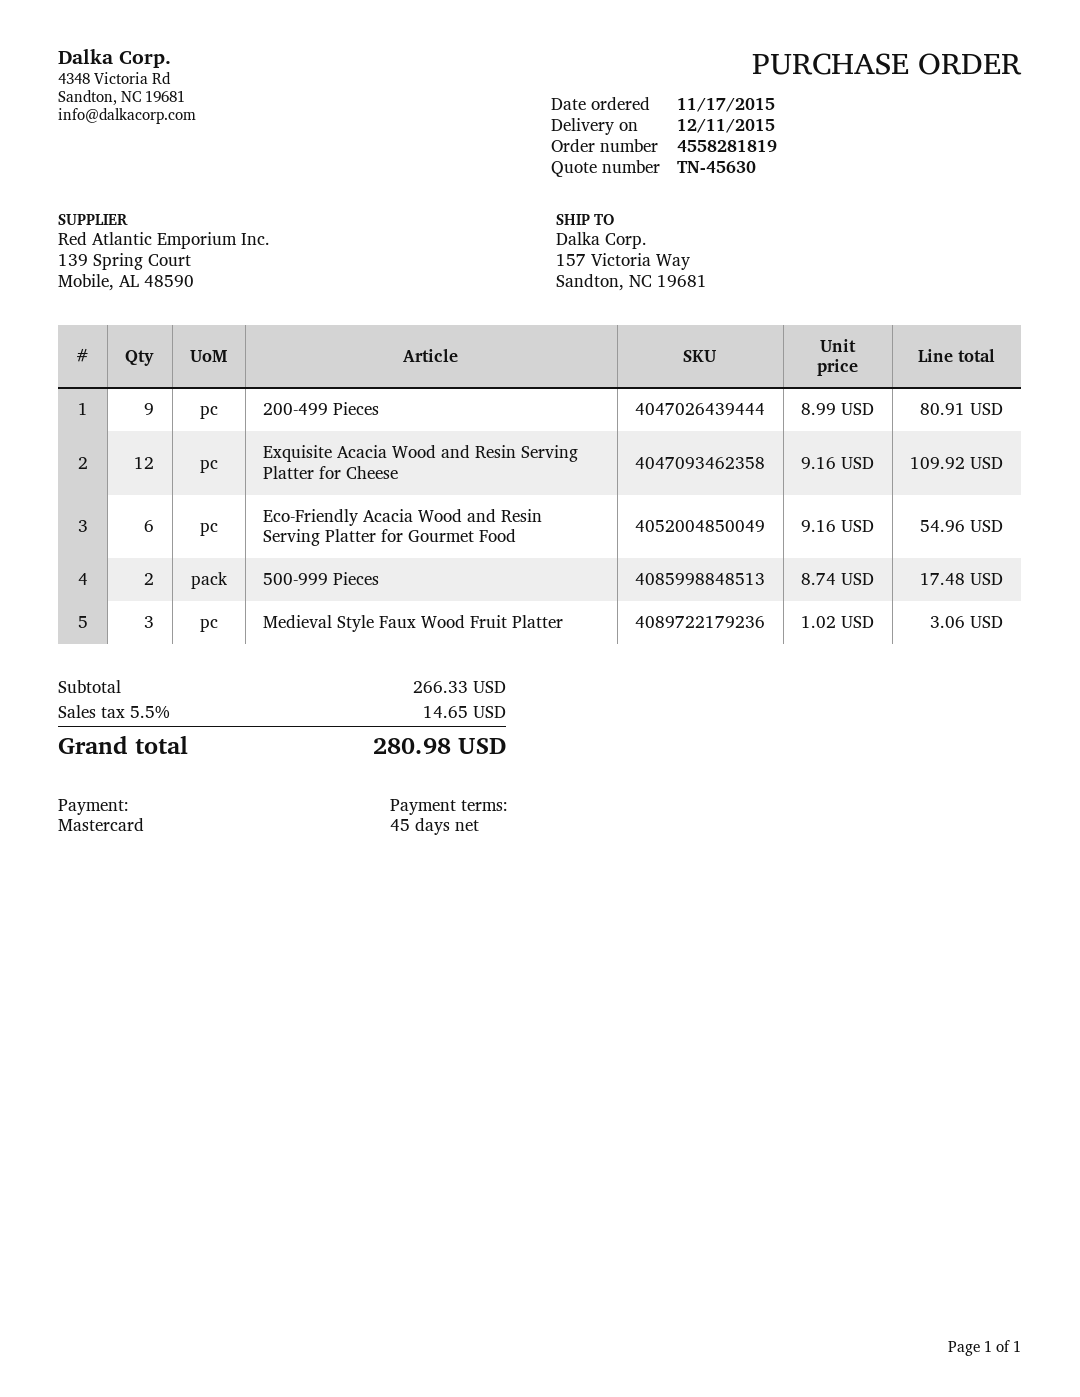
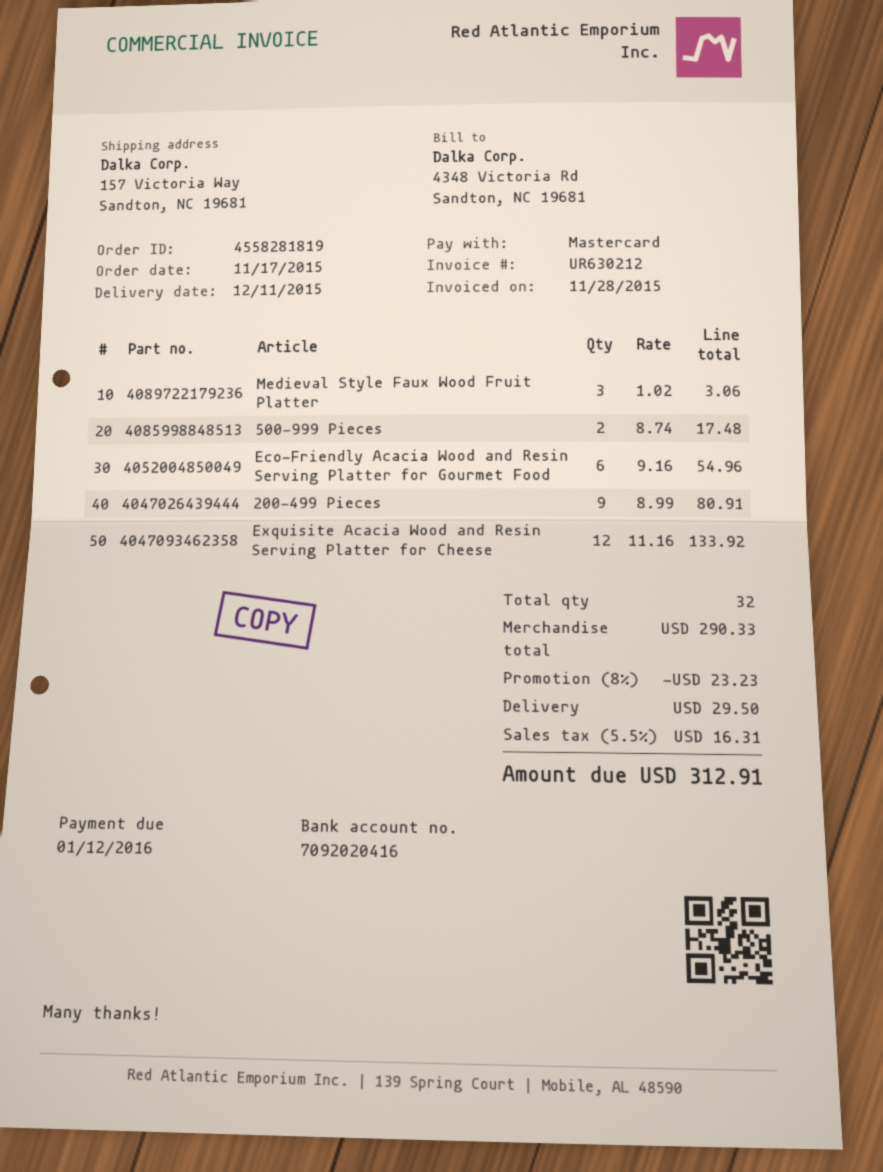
Exquisite Acacia Wood and Resin Serving Platter for Cheese: 12 x 9.16 = 109.92 -> 12 x 11.16 = 133.92
subtotal: 266.33 -> 290.33
discount: none -> 8% = 23.23
shipping: none -> 29.50
tax: 5.5% = 14.65 -> 5.5% = 16.31
total: 280.98 -> 312.91

